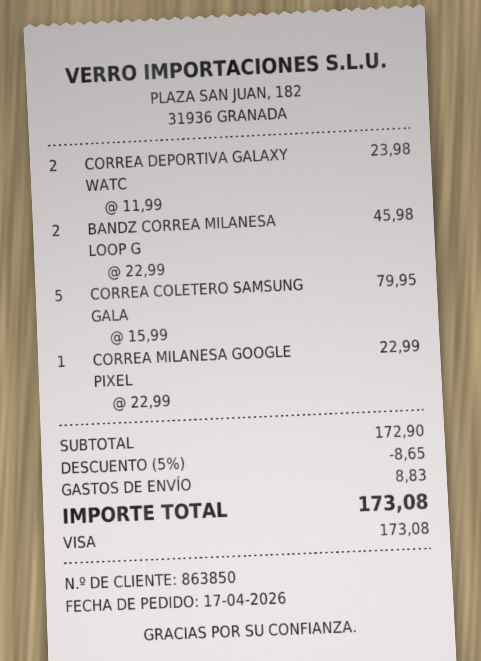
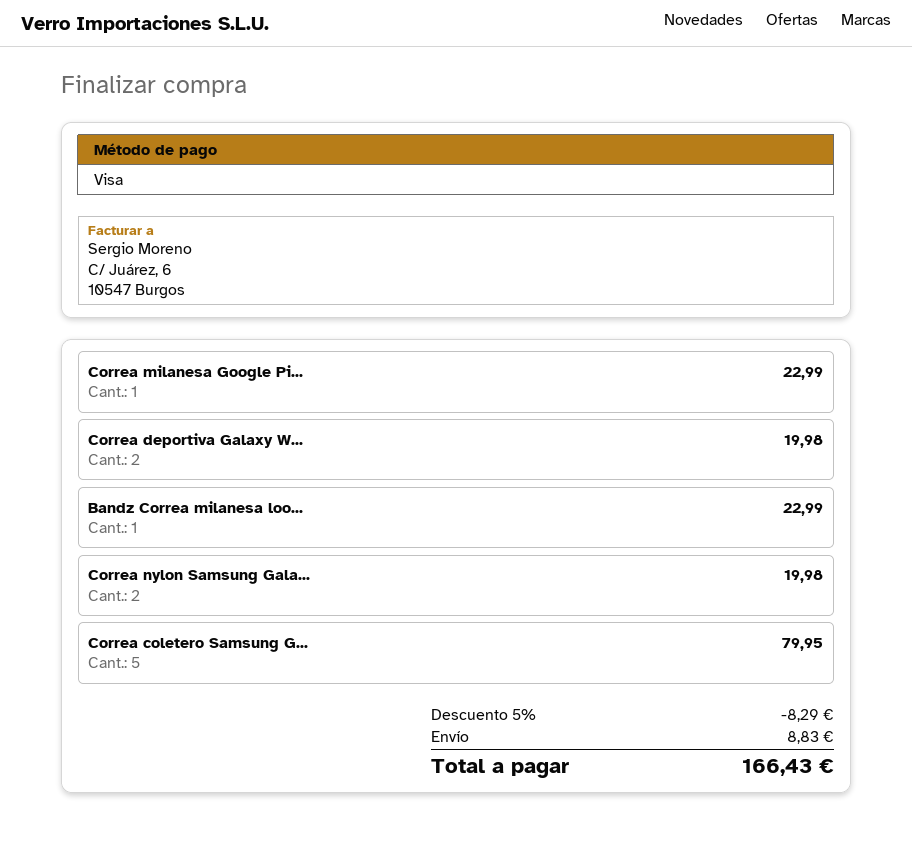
CORREA DEPORTIVA GALAXY WATC: 2 for 23.98 -> 2 for 19.98
BANDZ CORREA MILANESA LOOP G: 2 for 45.98 -> 1 for 22.99
Correa nylon Samsung Gala...: none -> 2 for 19.98
discount: 5% = 8.65 -> 5% = 8.29
total: 173.08 -> 166.43

